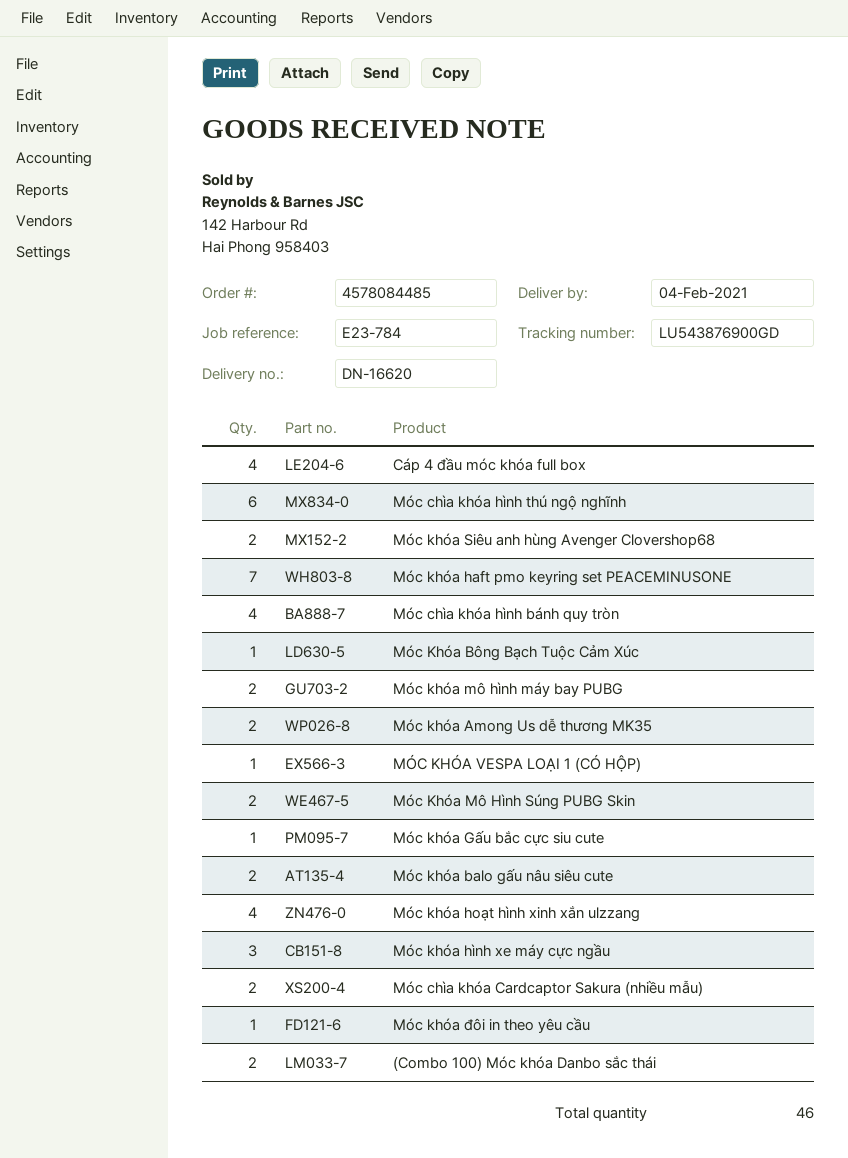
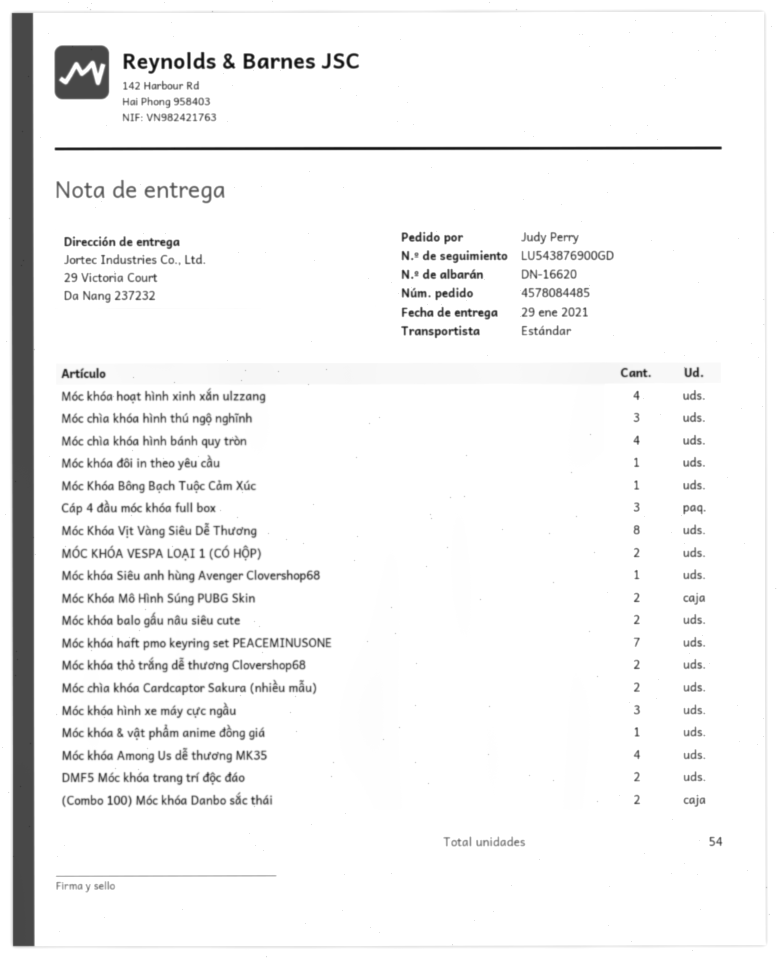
delivery date: 2021-02-04 -> 2021-01-29
Cáp 4 đầu móc khóa full box: 4 -> 3
Móc chìa khóa hình thú ngộ nghĩnh: 6 -> 3
Móc khóa Siêu anh hùng Avenger Clovershop68: 2 -> 1
Móc khóa mô hình máy bay PUBG: 2 -> none
Móc khóa Among Us dễ thương MK35: 2 -> 4
MÓC KHÓA VESPA LOẠI 1 (CÓ HỘP): 1 -> 2
Móc khóa Gấu bắc cực siu cute: 1 -> none
Móc Khóa Vịt Vàng Siêu Dễ Thương: none -> 8
Móc khóa thỏ trắng dễ thương Clovershop68: none -> 2
Móc khóa & vật phẩm anime đồng giá: none -> 1
DMF5 Móc khóa trang trí độc đáo: none -> 2
total quantity: 46 -> 54

